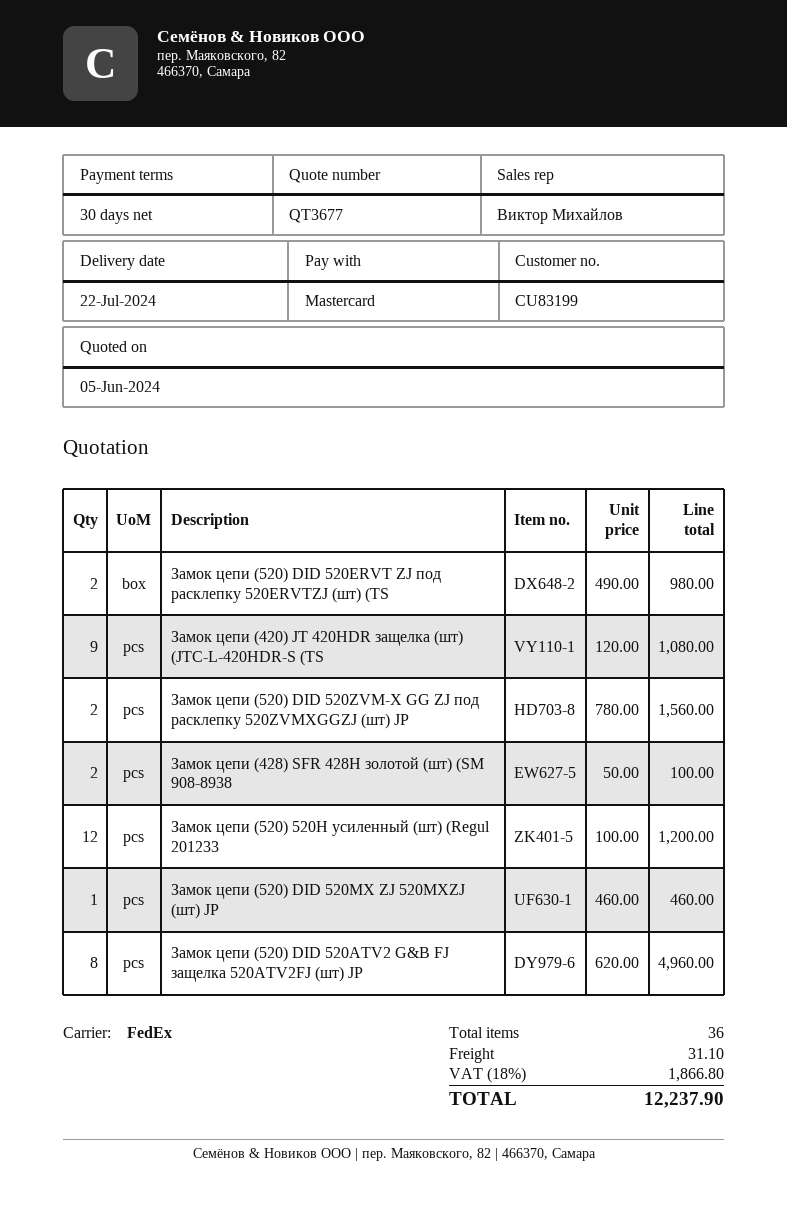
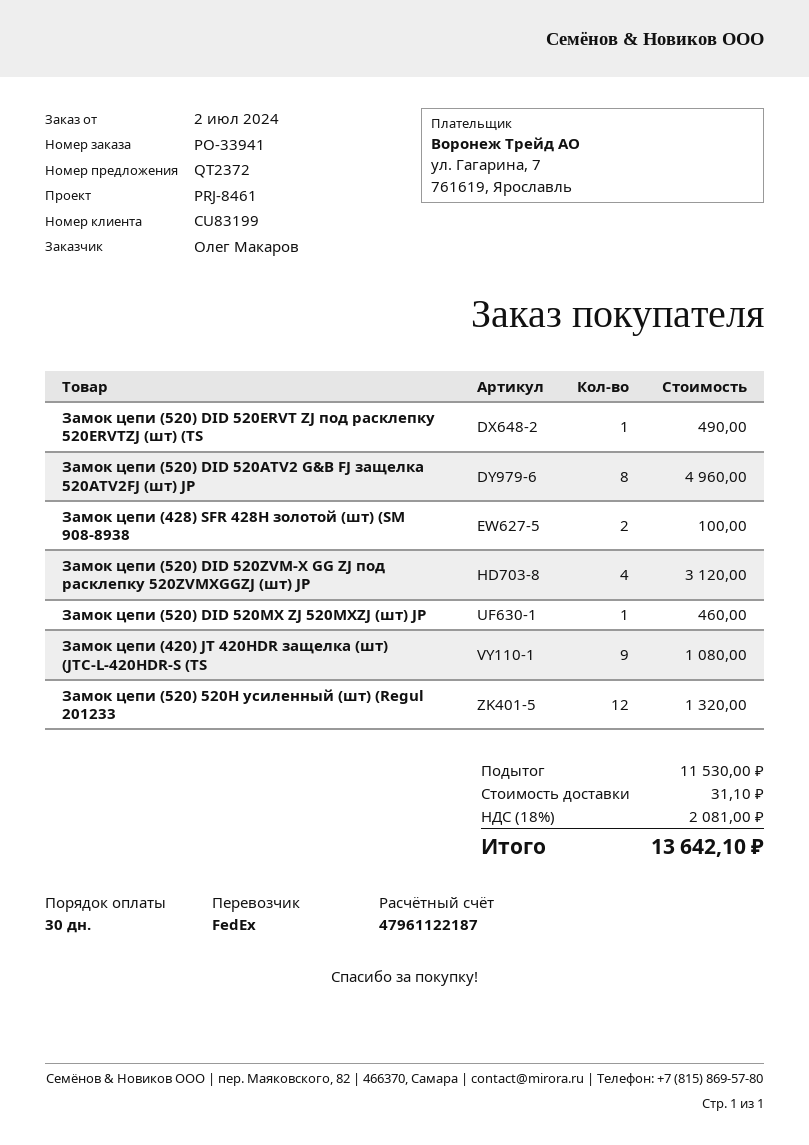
quote number: QT3677 -> QT2372
Замок цепи (520) DID 520ERVT ZJ под расклепку 520ERVTZJ (шт) (TS: 2 for 980.00 -> 1 for 490.00
Замок цепи (520) DID 520ZVM-X GG ZJ под расклепку 520ZVMXGGZJ (шт) JP: 2 for 1560.00 -> 4 for 3120.00
Замок цепи (520) 520H усиленный (шт) (Regul 201233: 12 for 1200.00 -> 12 for 1320.00
tax: 18% = 1866.80 -> 18% = 2081.00
total: 12237.90 -> 13642.10

